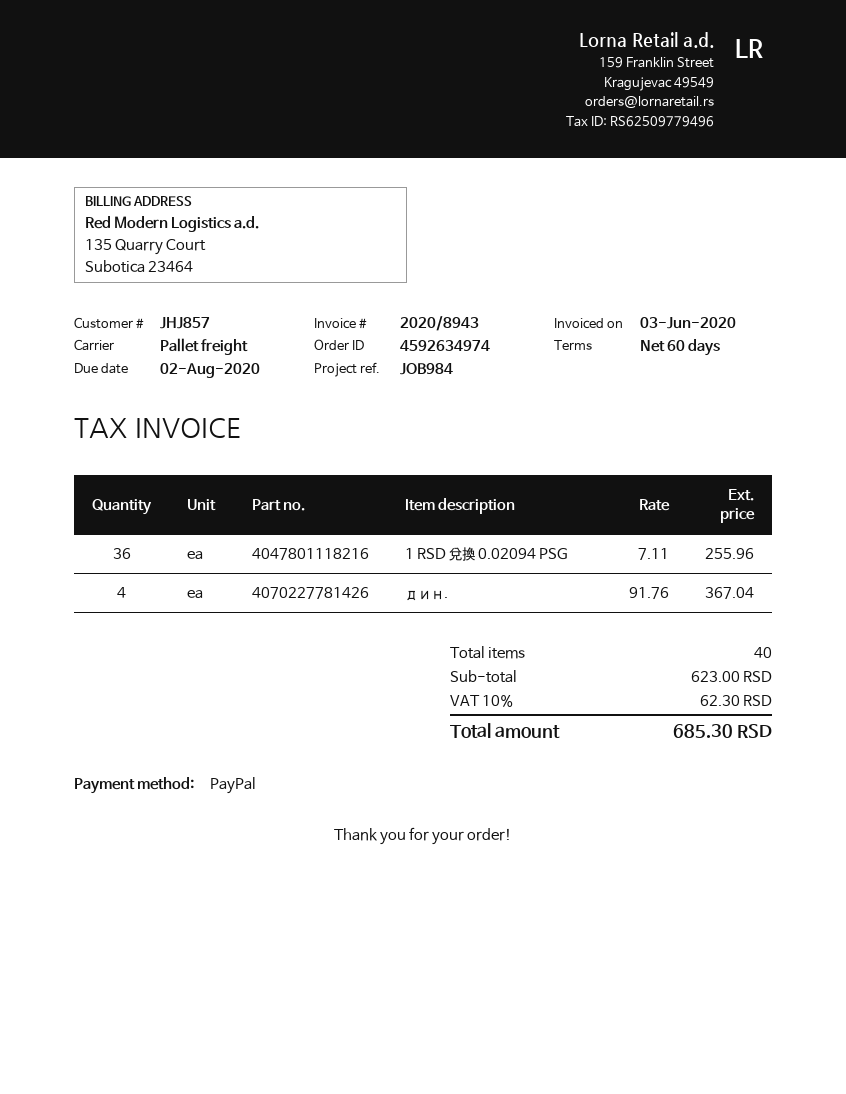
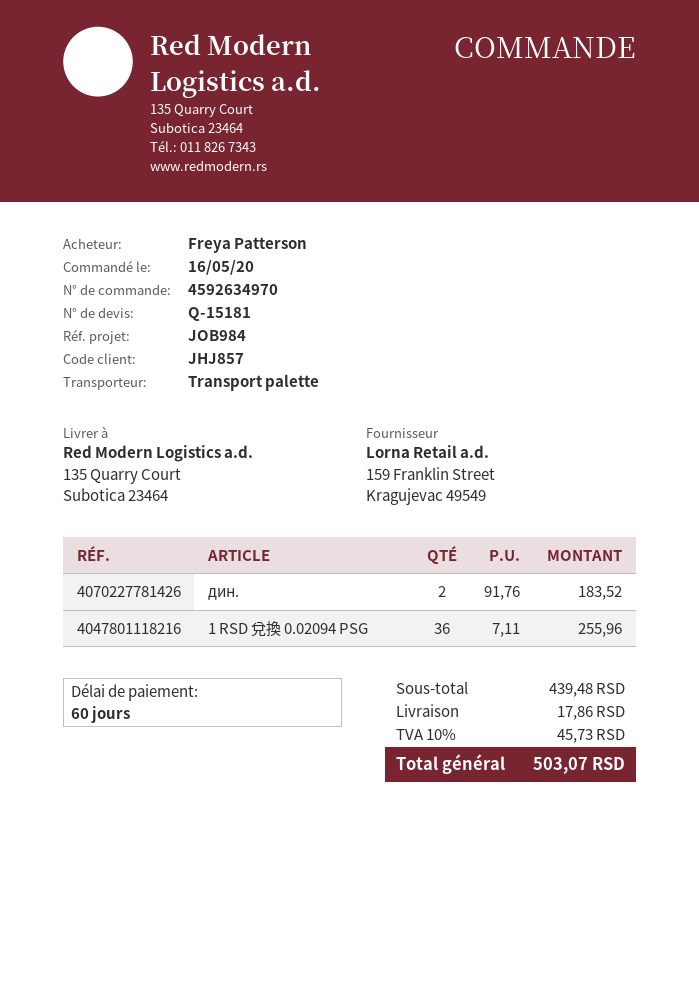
order number: 4592634974 -> 4592634970
дин.: 4 x 91.76 = 367.04 -> 2 x 91.76 = 183.52
subtotal: 623.00 -> 439.48
shipping: none -> 17.86
tax: 10% = 62.30 -> 10% = 45.73
total: 685.30 -> 503.07

